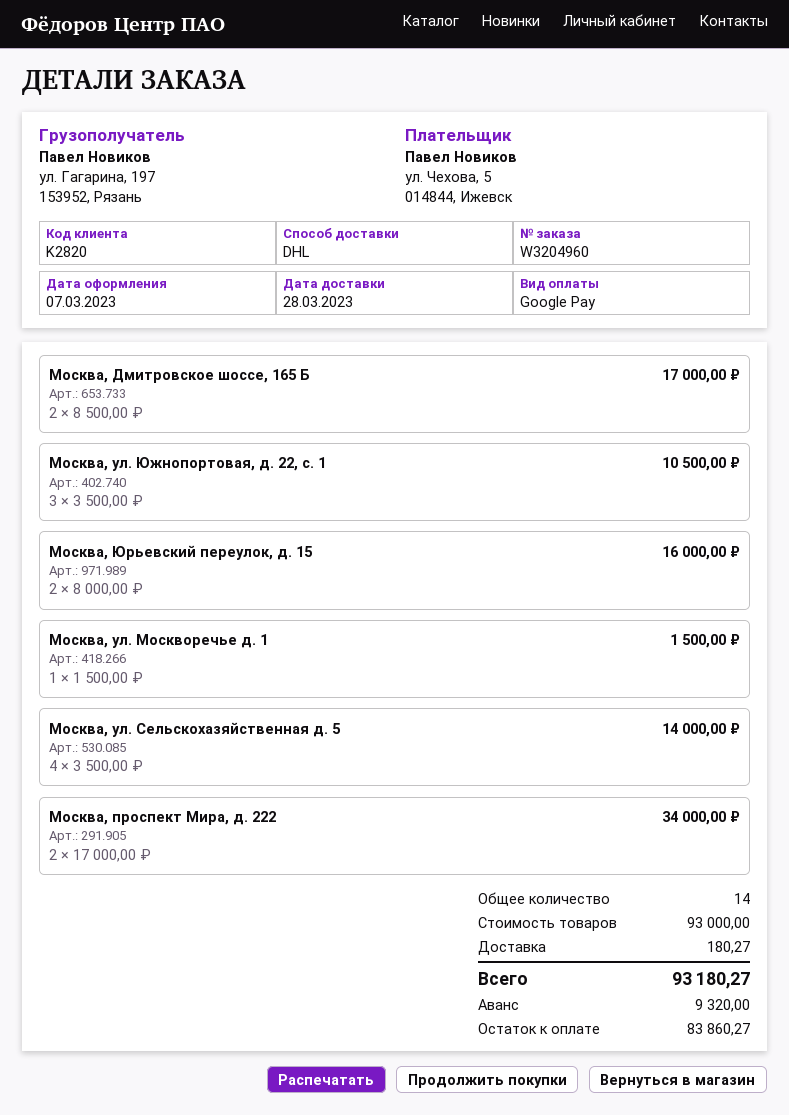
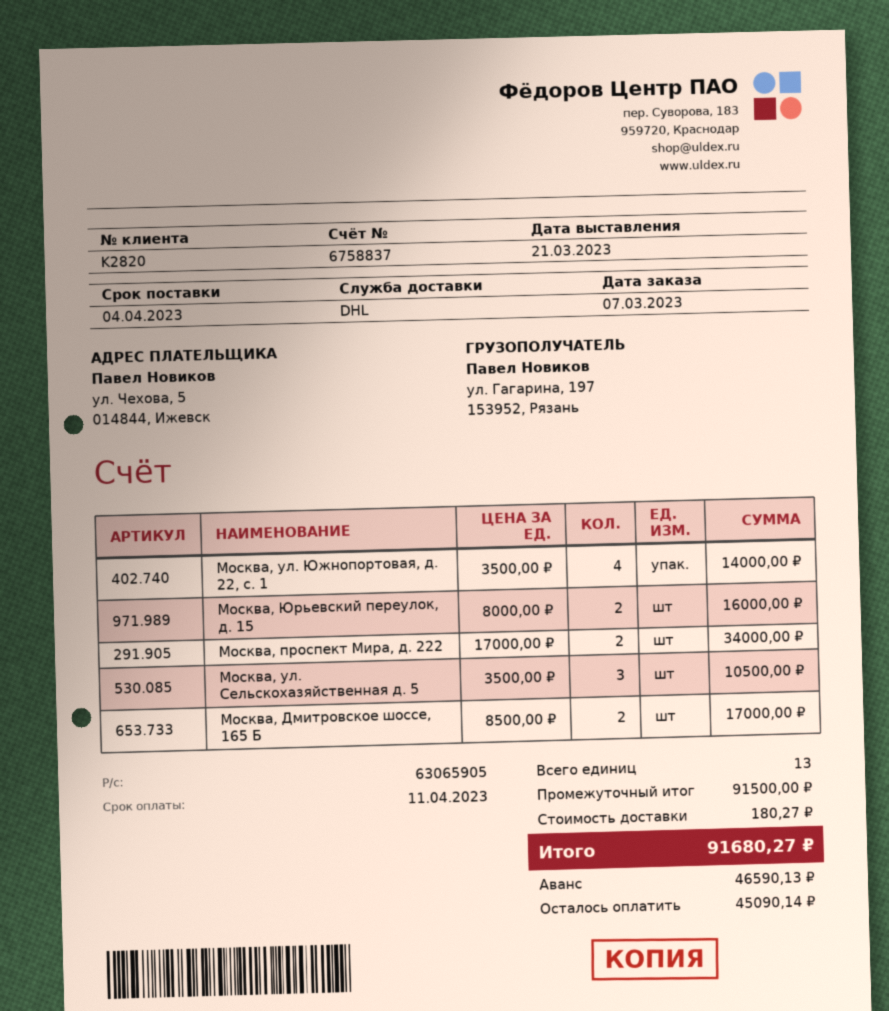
delivery date: 2023-03-28 -> 2023-04-04
Москва, ул. Южнопортовая, д. 22, с. 1: 3 x 3500.00 = 10500.00 -> 4 x 3500.00 = 14000.00
Москва, ул. Москворечье д. 1: 1 x 1500.00 = 1500.00 -> none
Москва, ул. Сельскохазяйственная д. 5: 4 x 3500.00 = 14000.00 -> 3 x 3500.00 = 10500.00
total quantity: 14 -> 13
subtotal: 93000.00 -> 91500.00
total: 93180.27 -> 91680.27
deposit: 9320.00 -> 46590.13
balance: 83860.27 -> 45090.14

